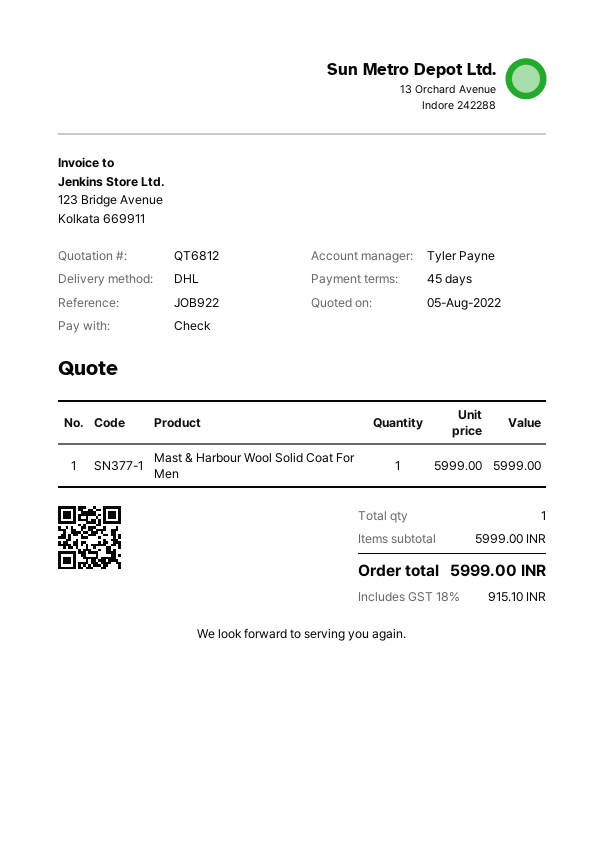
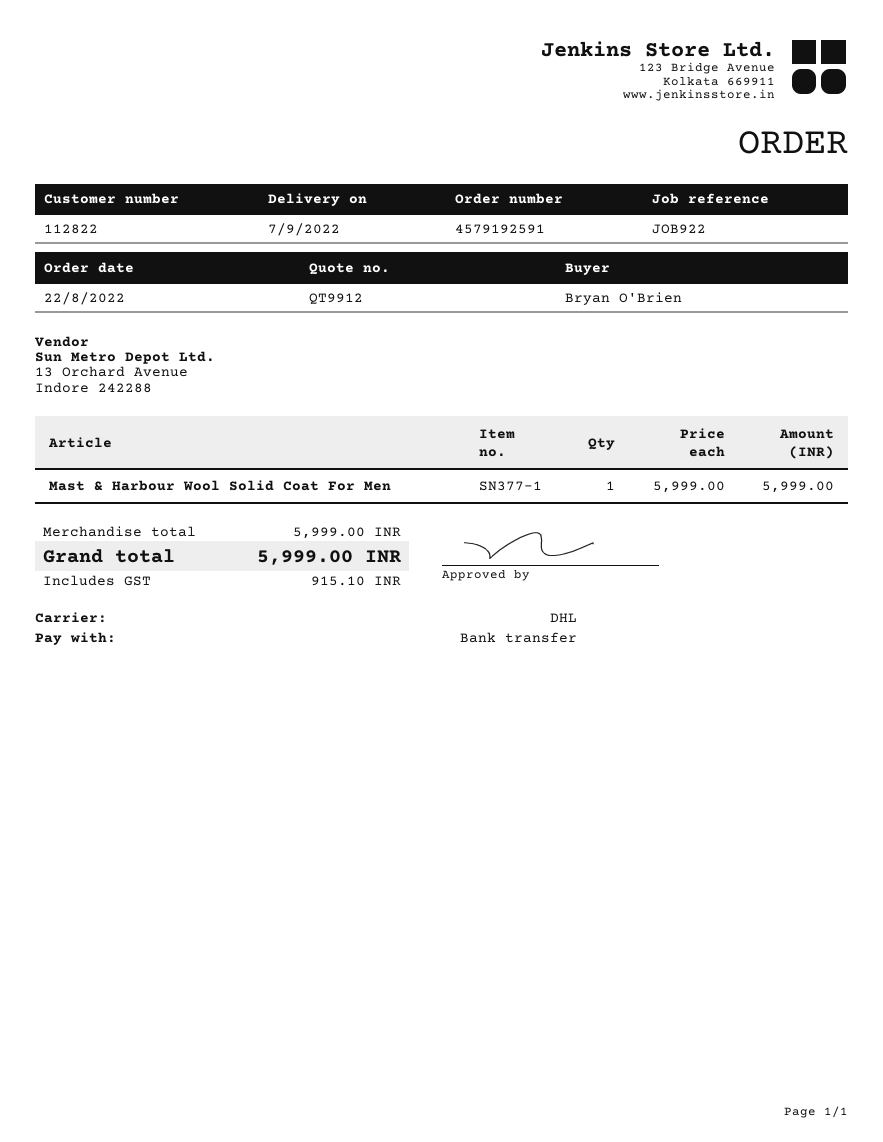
quote number: QT6812 -> QT9912
payment method: cheque -> bank transfer

